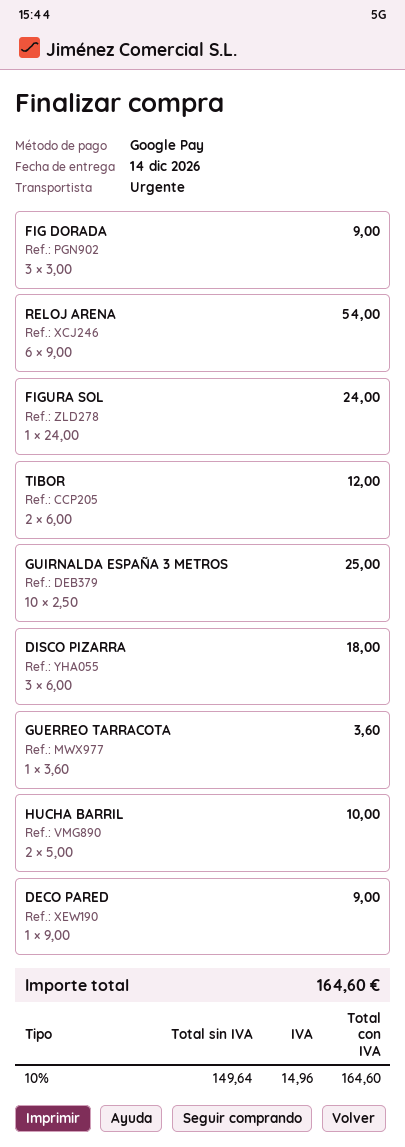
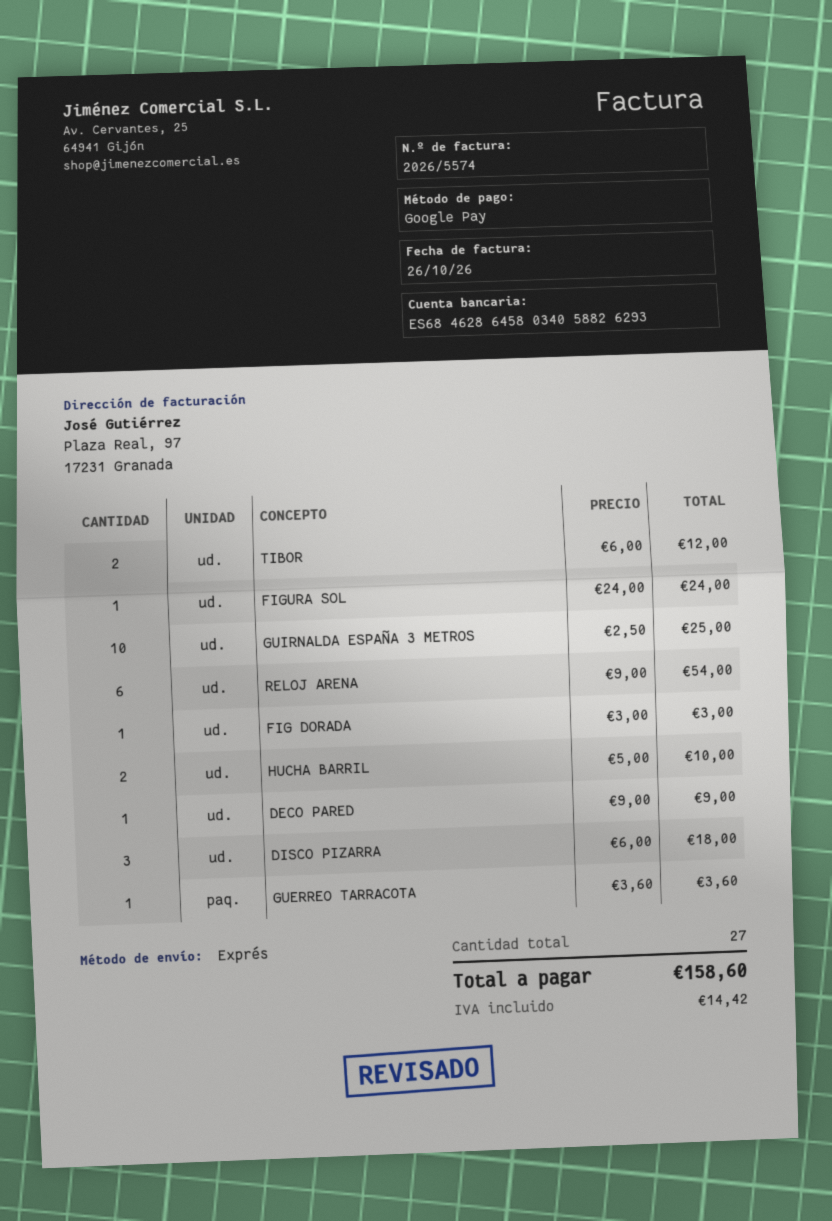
FIG DORADA: 3 x 3.00 = 9.00 -> 1 x 3.00 = 3.00
tax: 14.96 -> 14.42
total: 164.60 -> 158.60

